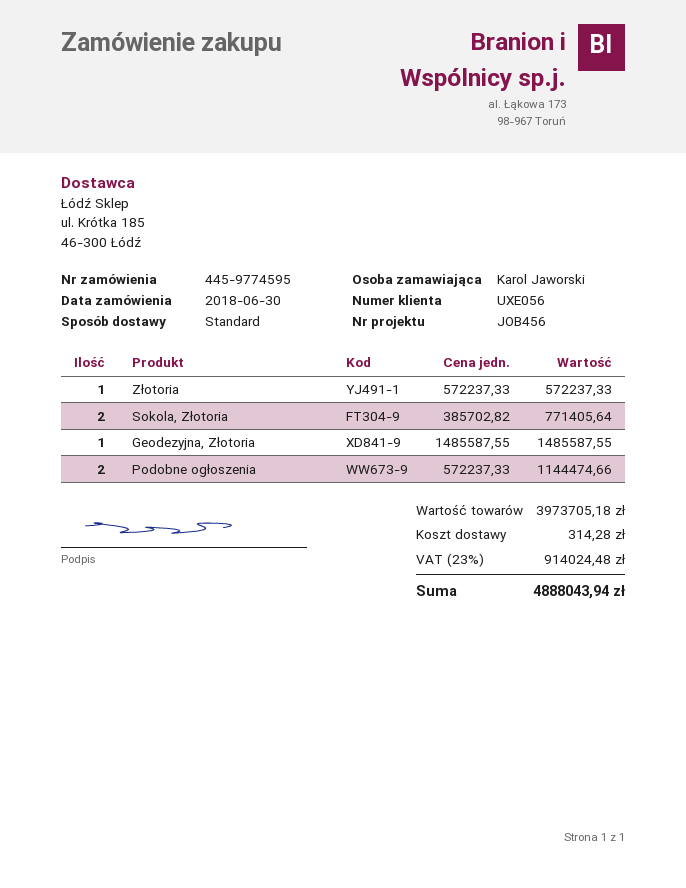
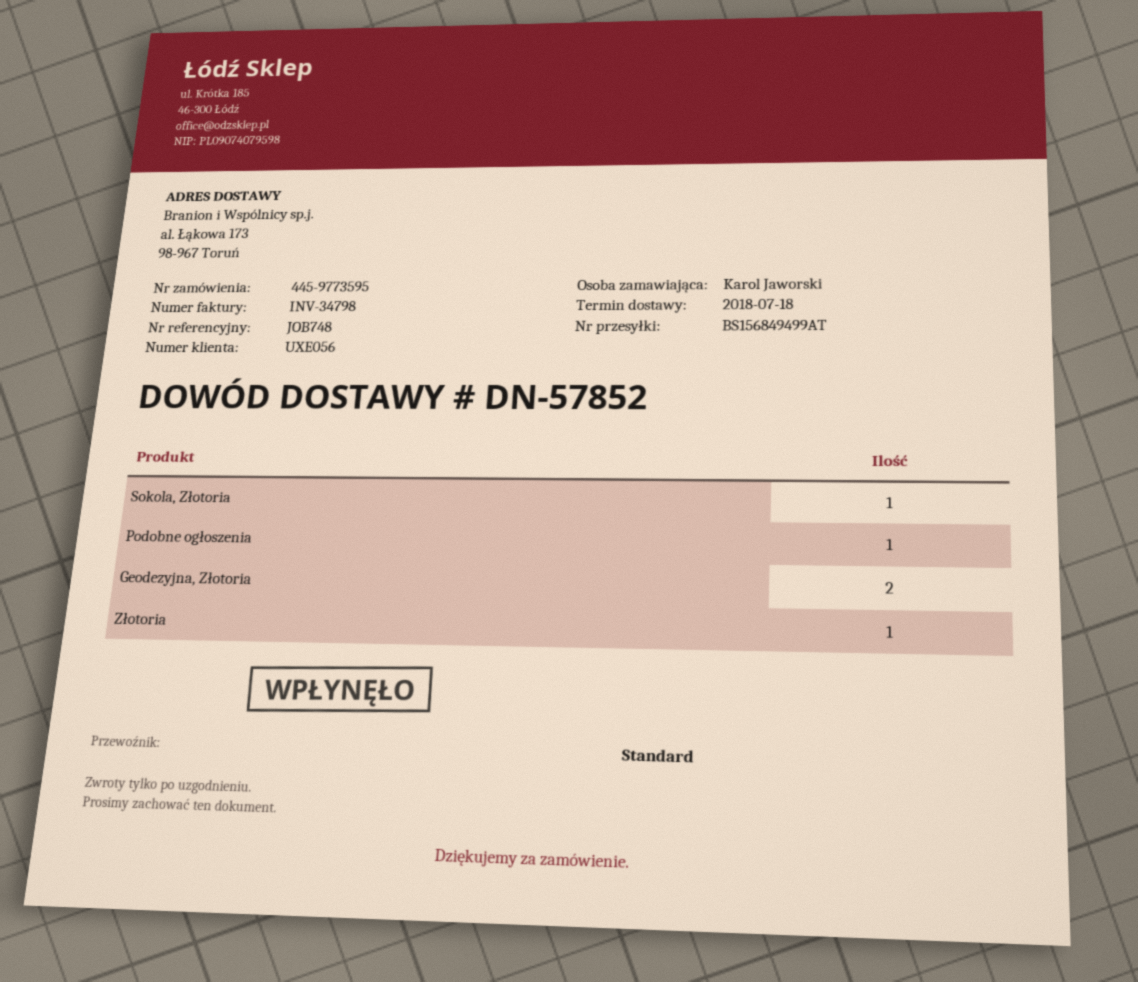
order number: 445-9774595 -> 445-9773595
reference: JOB456 -> JOB748
Sokola, Złotoria: 2 -> 1
Geodezyjna, Złotoria: 1 -> 2
Podobne ogłoszenia: 2 -> 1

